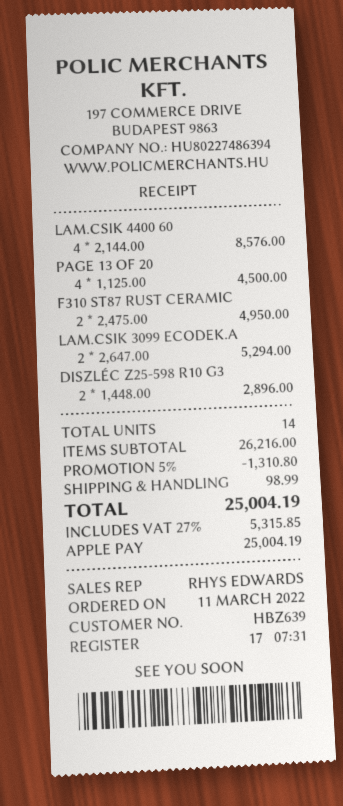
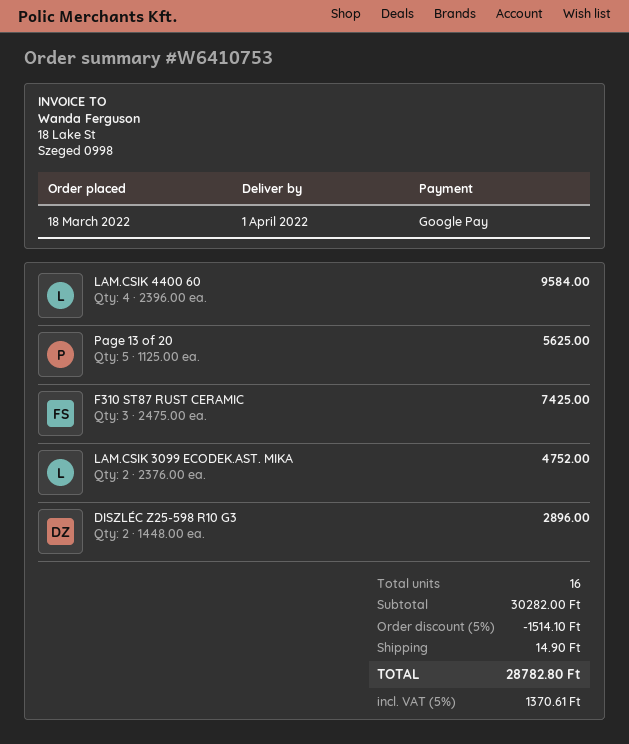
order date: 2022-03-11 -> 2022-03-18
payment method: Apple Pay -> Google Pay
LAM.CSIK 4400 60: 4 x 2144.00 = 8576.00 -> 4 x 2396.00 = 9584.00
PAGE 13 OF 20: 4 x 1125.00 = 4500.00 -> 5 x 1125.00 = 5625.00
F310 ST87 RUST CERAMIC: 2 x 2475.00 = 4950.00 -> 3 x 2475.00 = 7425.00
LAM.CSIK 3099 ECODEK.A: 2 x 2647.00 = 5294.00 -> 2 x 2376.00 = 4752.00
total quantity: 14 -> 16
subtotal: 26216.00 -> 30282.00
discount: 5% = 1310.80 -> 5% = 1514.10
shipping: 98.99 -> 14.90
tax: 27% = 5315.85 -> 5% = 1370.61
total: 25004.19 -> 28782.80

